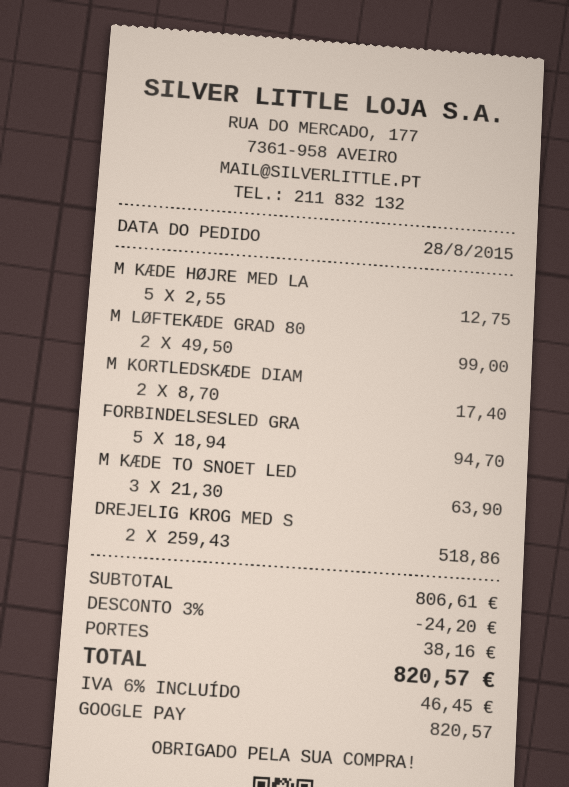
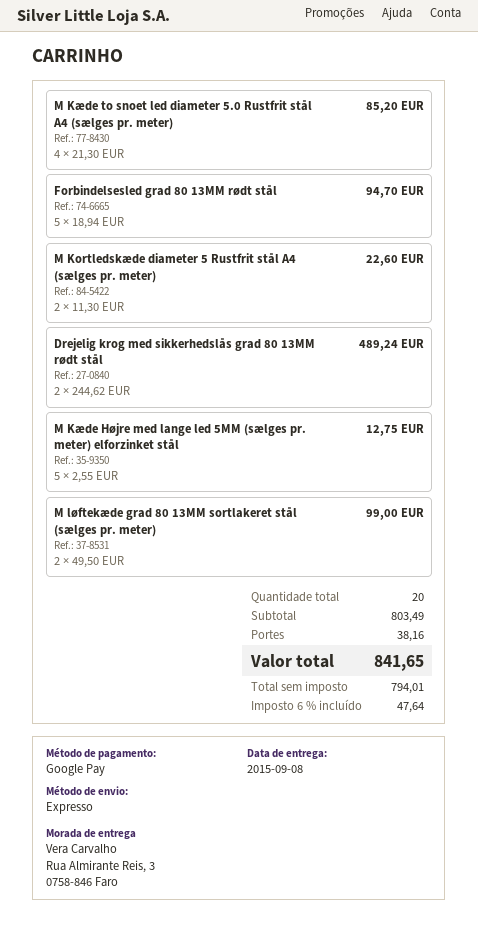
M KORTLEDSKÆDE DIAM: 2 x 8.70 = 17.40 -> 2 x 11.30 = 22.60
M KÆDE TO SNOET LED: 3 x 21.30 = 63.90 -> 4 x 21.30 = 85.20
DREJELIG KROG MED S: 2 x 259.43 = 518.86 -> 2 x 244.62 = 489.24
subtotal: 806.61 -> 803.49
discount: 3% = 24.20 -> none
tax: 6% = 46.45 -> 6% = 47.64
total: 820.57 -> 841.65

